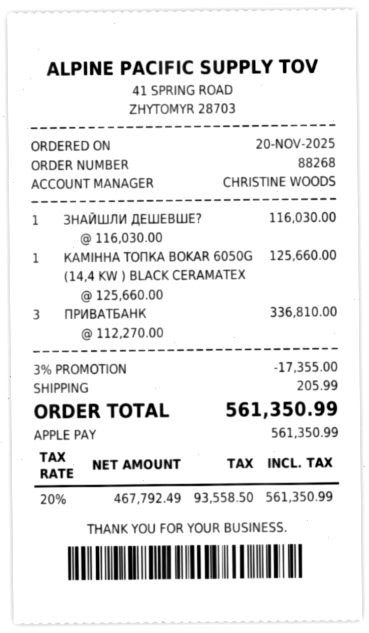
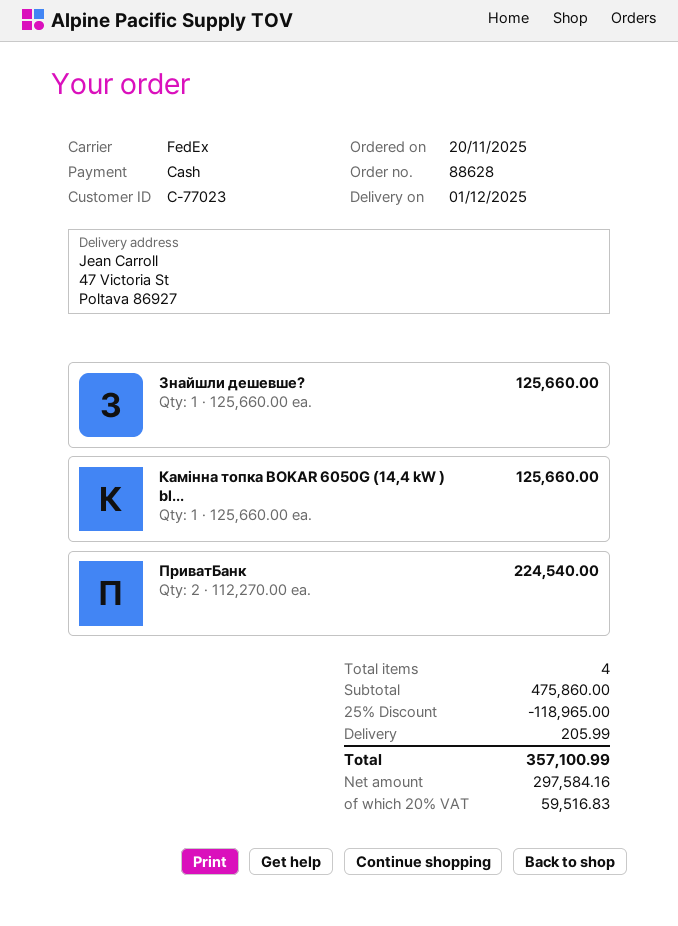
order number: 88268 -> 88628
payment method: Apple Pay -> cash
ЗНАЙШЛИ ДЕШЕВШЕ?: 1 x 116030.00 = 116030.00 -> 1 x 125660.00 = 125660.00
ПРИВАТБАНК: 3 x 112270.00 = 336810.00 -> 2 x 112270.00 = 224540.00
discount: 3% = 17355.00 -> 25% = 118965.00
net: 467792.49 -> 297584.16
tax: 20% = 93558.50 -> 20% = 59516.83
total: 561350.99 -> 357100.99

